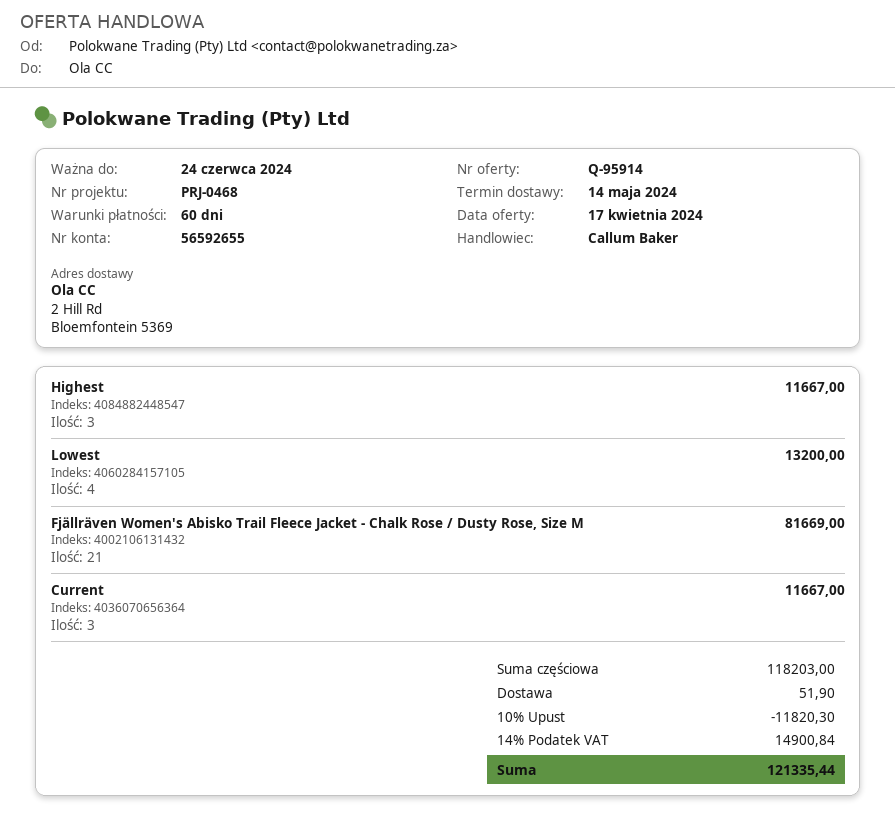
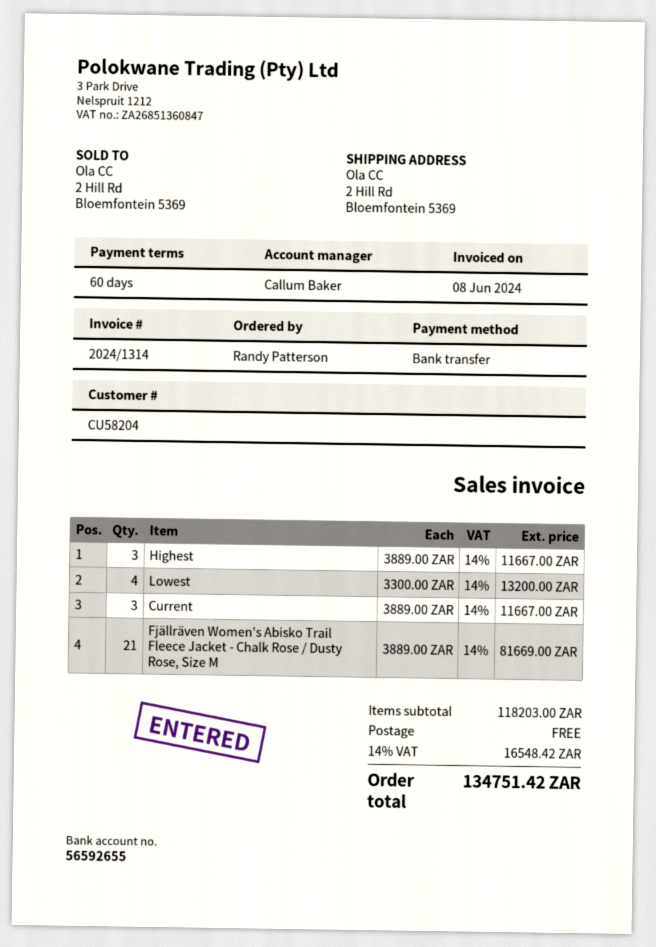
discount: 10% = 11820.30 -> none
shipping: 51.90 -> 0.00
tax: 14% = 14900.84 -> 14% = 16548.42
total: 121335.44 -> 134751.42

